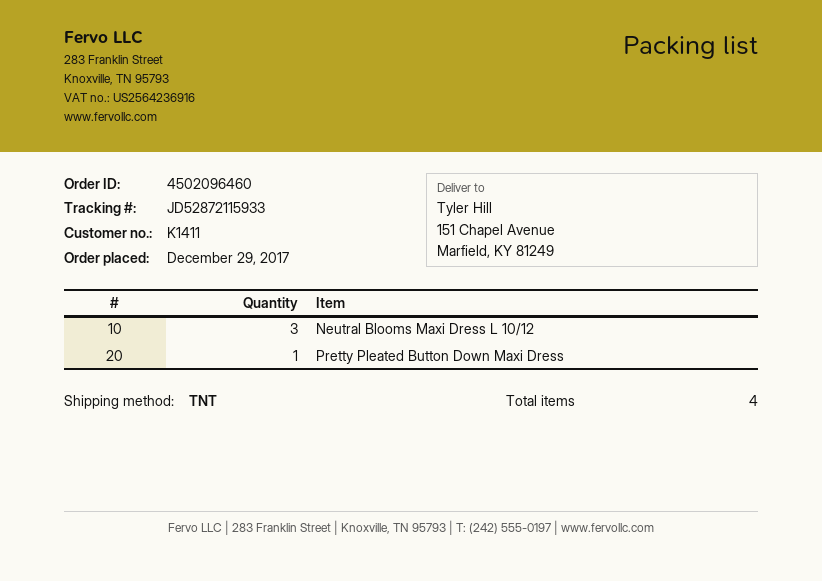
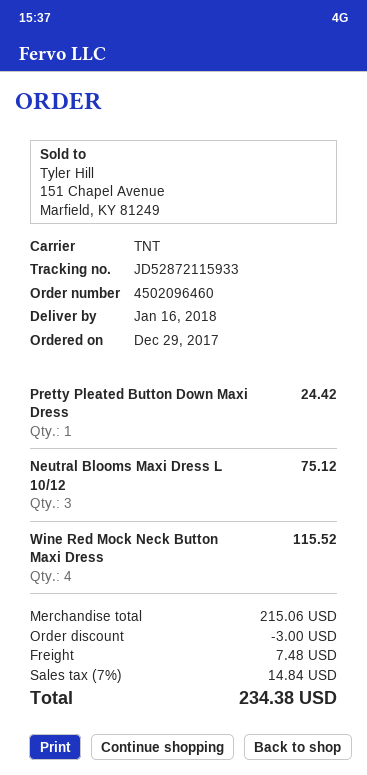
Wine Red Mock Neck Button Maxi Dress: none -> 4

